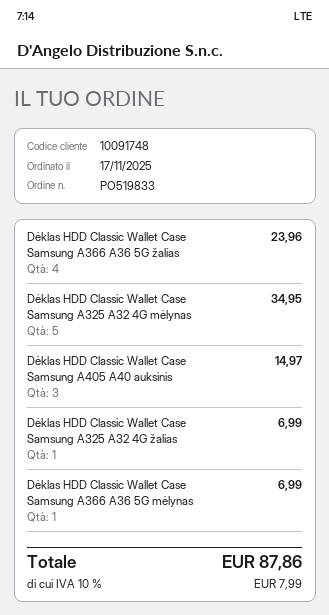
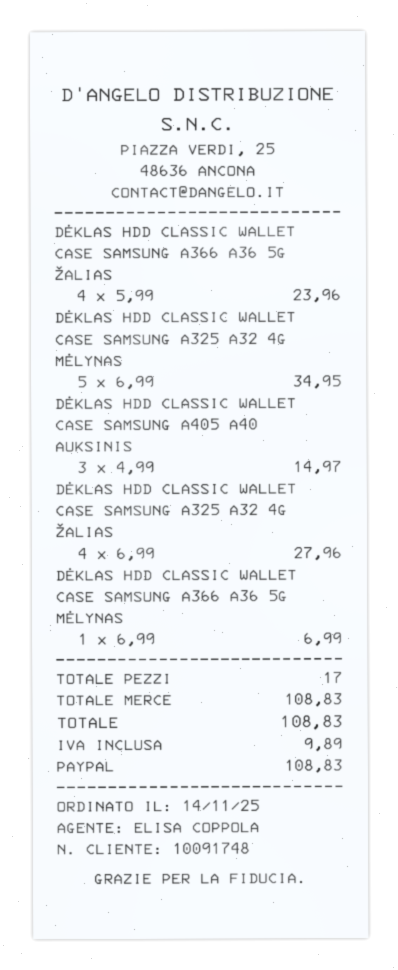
order date: 2025-11-17 -> 2025-11-14
Dėklas HDD Classic Wallet Case Samsung A325 A32 4G žalias: 1 for 6.99 -> 4 for 27.96
tax: 7.99 -> 9.89
total: 87.86 -> 108.83

